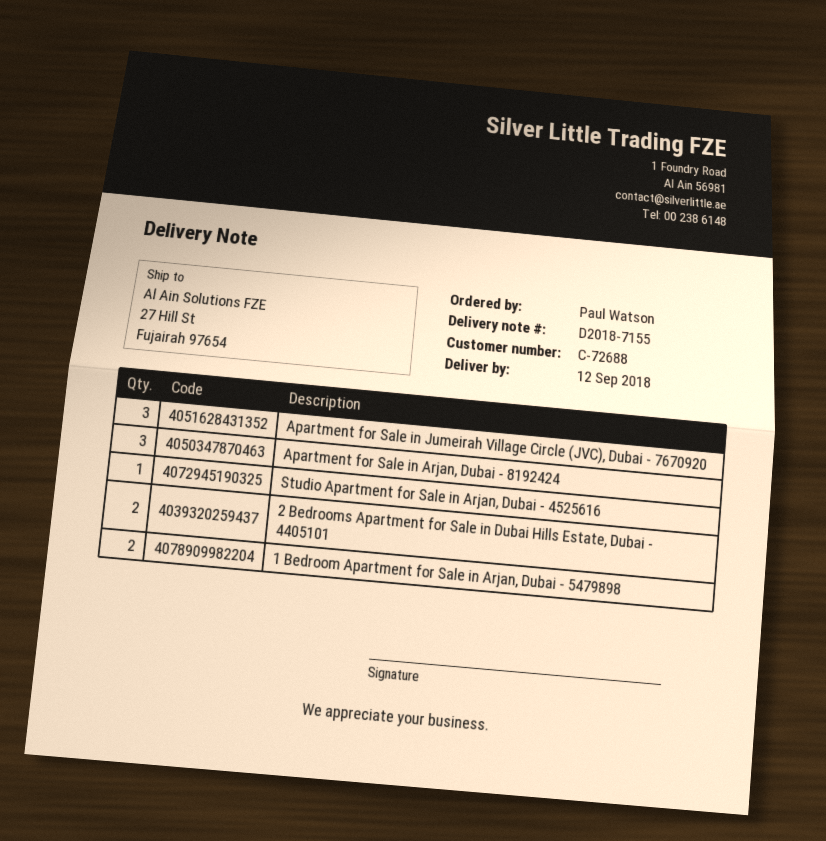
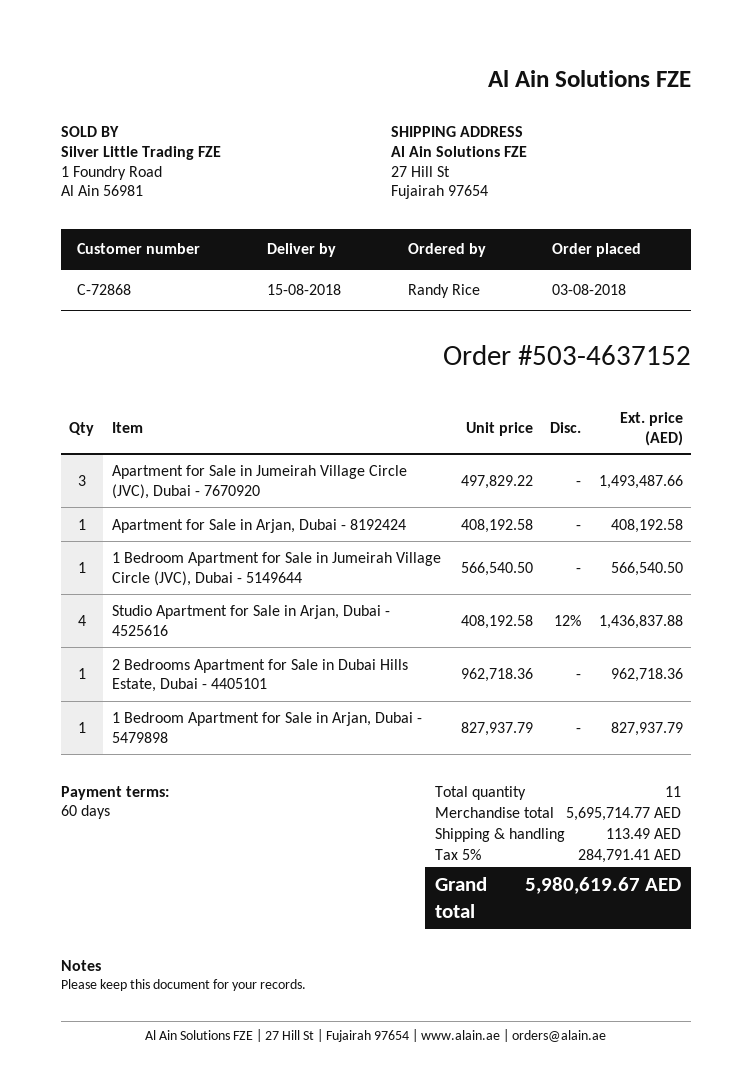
delivery date: 2018-09-12 -> 2018-08-15
customer number: C-72688 -> C-72868
ordered by: Paul Watson -> Randy Rice
Apartment for Sale in Arjan, Dubai - 8192424: 3 -> 1
Studio Apartment for Sale in Arjan, Dubai - 4525616: 1 -> 4
2 Bedrooms Apartment for Sale in Dubai Hills Estate, Dubai - 4405101: 2 -> 1
1 Bedroom Apartment for Sale in Arjan, Dubai - 5479898: 2 -> 1
1 Bedroom Apartment for Sale in Jumeirah Village Circle (JVC), Dubai - 5149644: none -> 1

